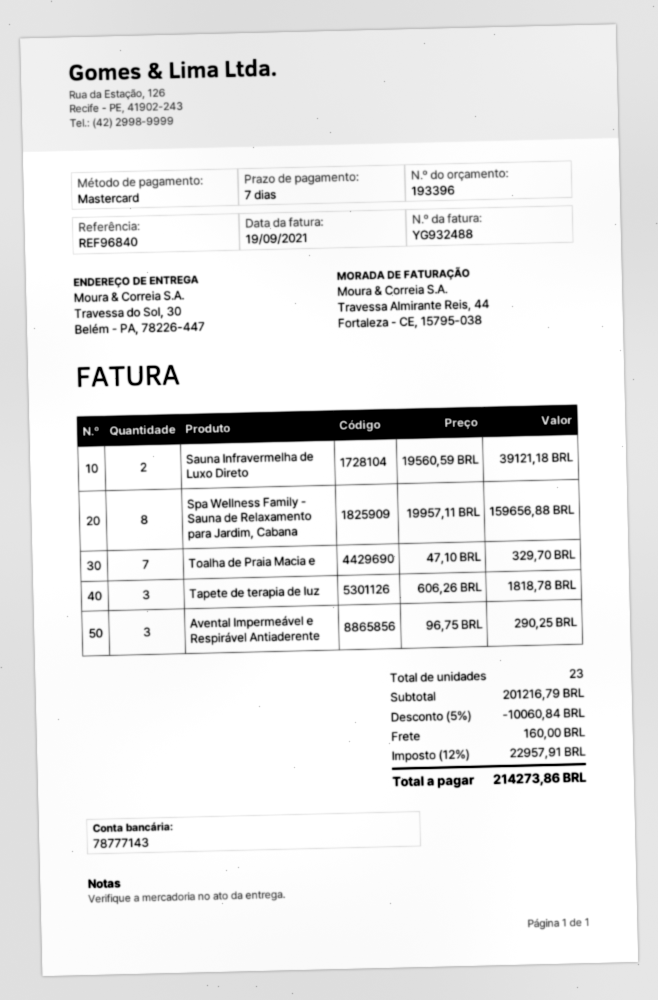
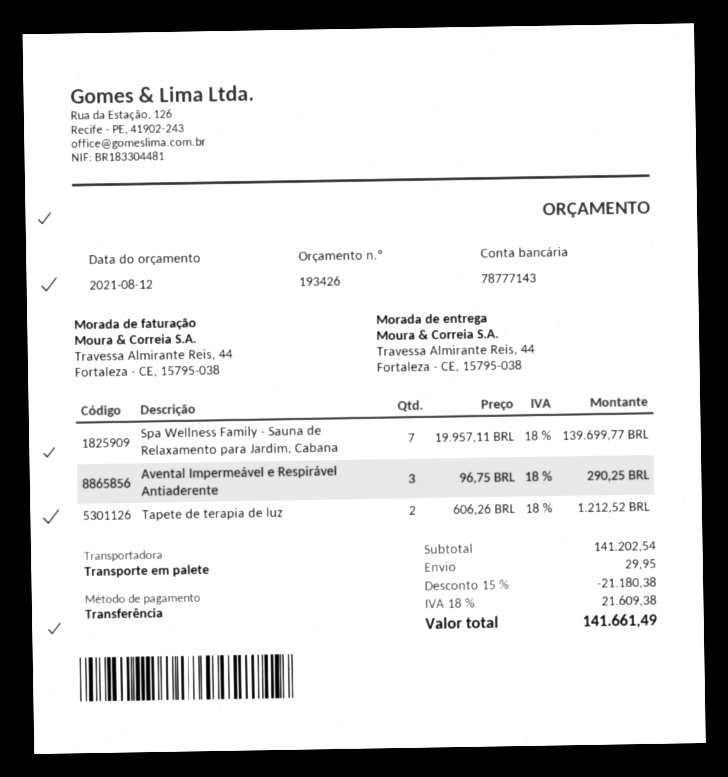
quote number: 193396 -> 193426
payment method: Mastercard -> bank transfer
ship to: Travessa do Sol, 30, Belém - PA, 78226-447 -> Travessa Almirante Reis, 44, Fortaleza - CE, 15795-038
Sauna Infravermelha de Luxo Direto: 2 x 19560.59 = 39121.18 -> none
Spa Wellness Family - Sauna de Relaxamento para Jardim, Cabana: 8 x 19957.11 = 159656.88 -> 7 x 19957.11 = 139699.77
Toalha de Praia Macia e: 7 x 47.10 = 329.70 -> none
Tapete de terapia de luz: 3 x 606.26 = 1818.78 -> 2 x 606.26 = 1212.52
subtotal: 201216.79 -> 141202.54
discount: 5% = 10060.84 -> 15% = 21180.38
shipping: 160.00 -> 29.95
tax: 12% = 22957.91 -> 18% = 21609.38
total: 214273.86 -> 141661.49

